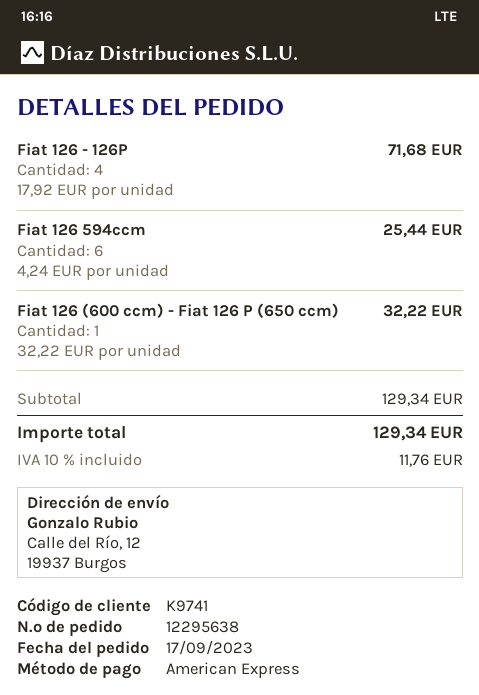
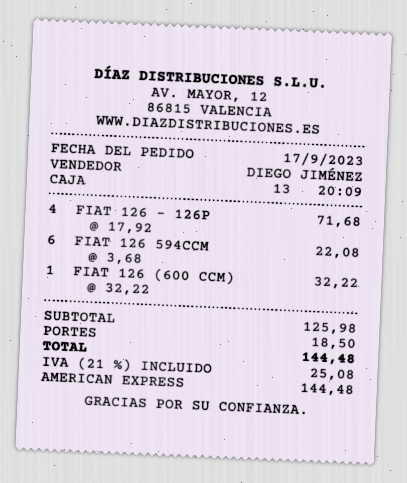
Fiat 126 594ccm: 6 x 4.24 = 25.44 -> 6 x 3.68 = 22.08
subtotal: 129.34 -> 125.98
shipping: none -> 18.50
tax: 10% = 11.76 -> 21% = 25.08
total: 129.34 -> 144.48

